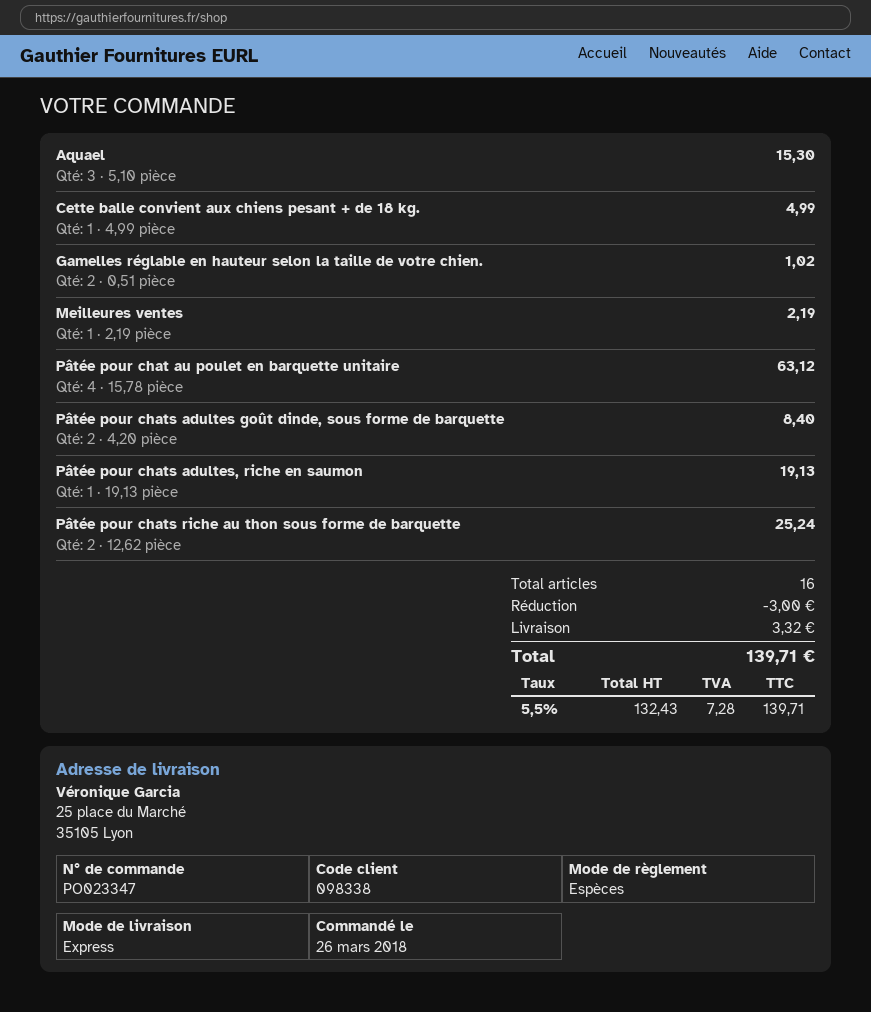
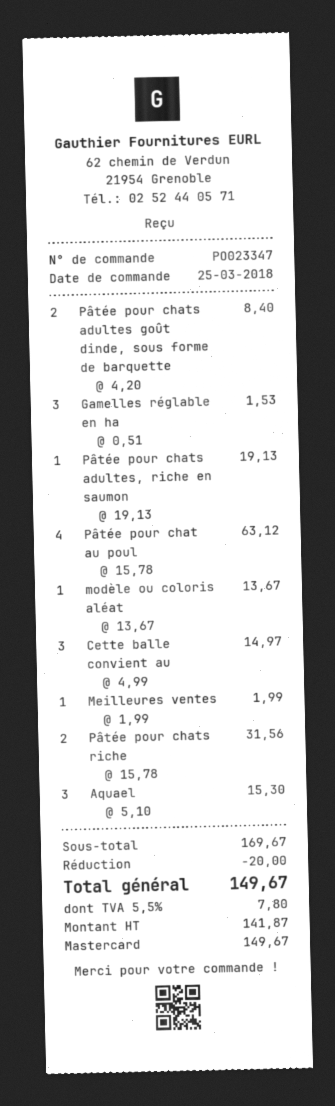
order date: 2018-03-26 -> 2018-03-25
payment method: cash -> Mastercard
Cette balle convient aux chiens pesant + de 18 kg.: 1 x 4.99 = 4.99 -> 3 x 4.99 = 14.97
Gamelles réglable en hauteur selon la taille de votre chien.: 2 x 0.51 = 1.02 -> 3 x 0.51 = 1.53
Meilleures ventes: 1 x 2.19 = 2.19 -> 1 x 1.99 = 1.99
Pâtée pour chats riche au thon sous forme de barquette: 2 x 12.62 = 25.24 -> 2 x 15.78 = 31.56
modèle ou coloris aléat: none -> 1 x 13.67 = 13.67
discount: 3.00 -> 20.00
shipping: 3.32 -> none
net: 132.43 -> 141.87
tax: 5.5% = 7.28 -> 5.5% = 7.80
total: 139.71 -> 149.67

